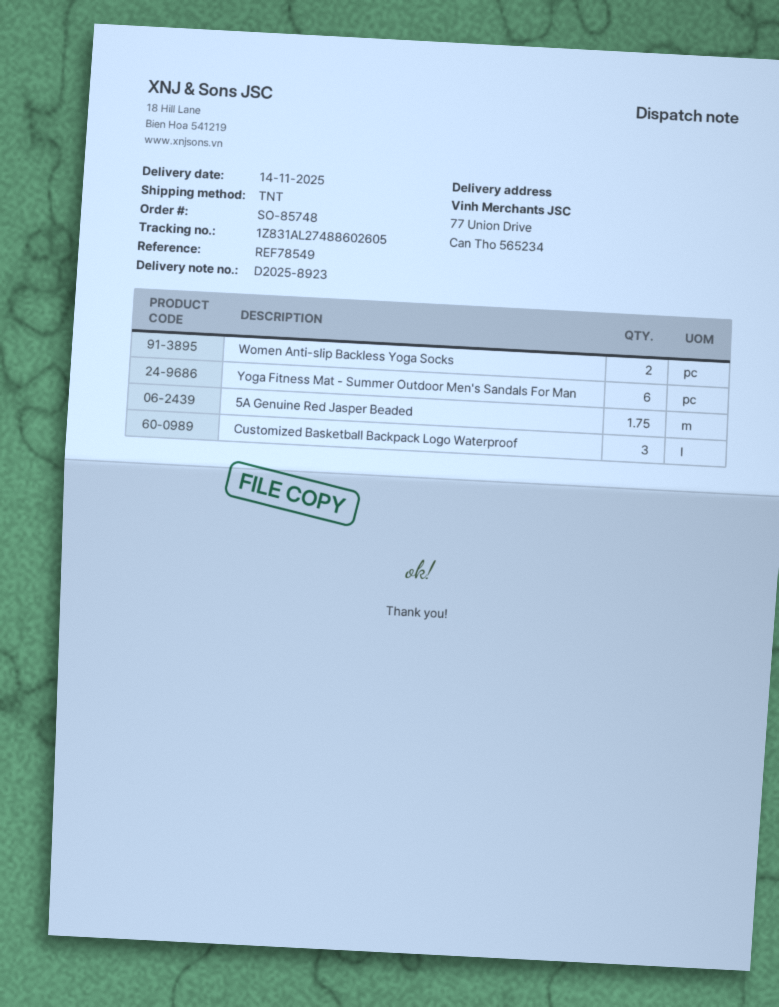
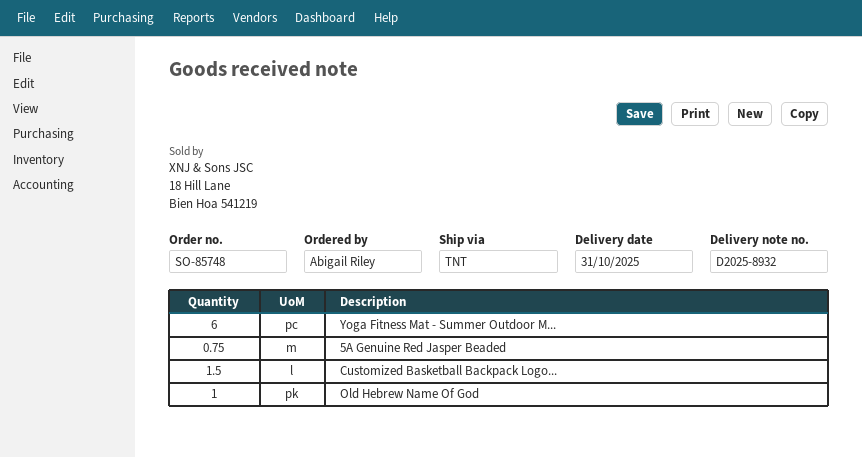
delivery note number: D2025-8923 -> D2025-8932
delivery date: 2025-11-14 -> 2025-10-31
Women Anti-slip Backless Yoga Socks: 2 -> none
5A Genuine Red Jasper Beaded: 1.75 -> 0.75
Customized Basketball Backpack Logo Waterproof: 3 -> 1.5
Old Hebrew Name Of God: none -> 1

